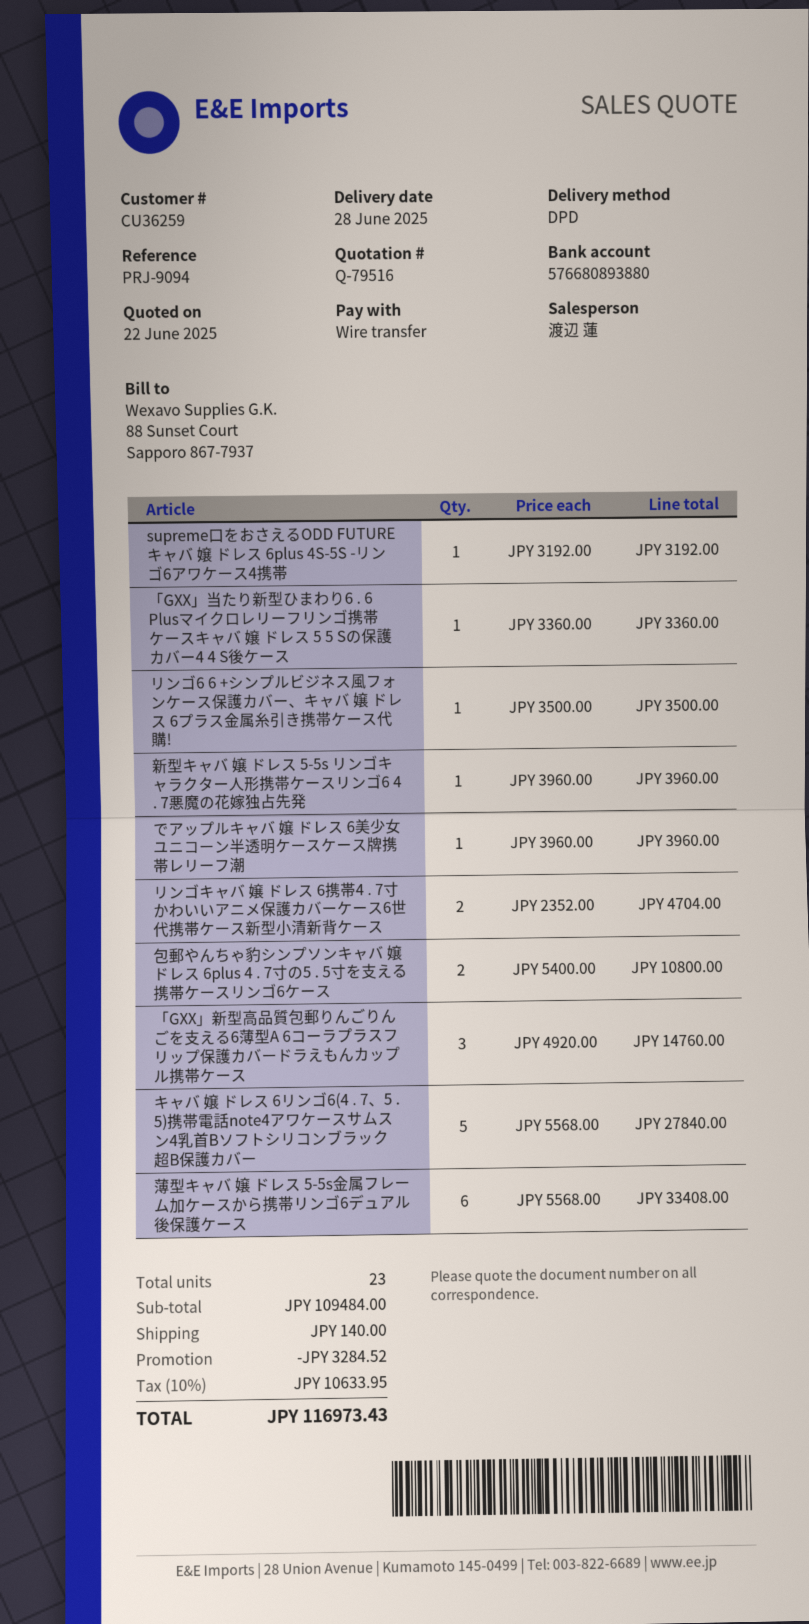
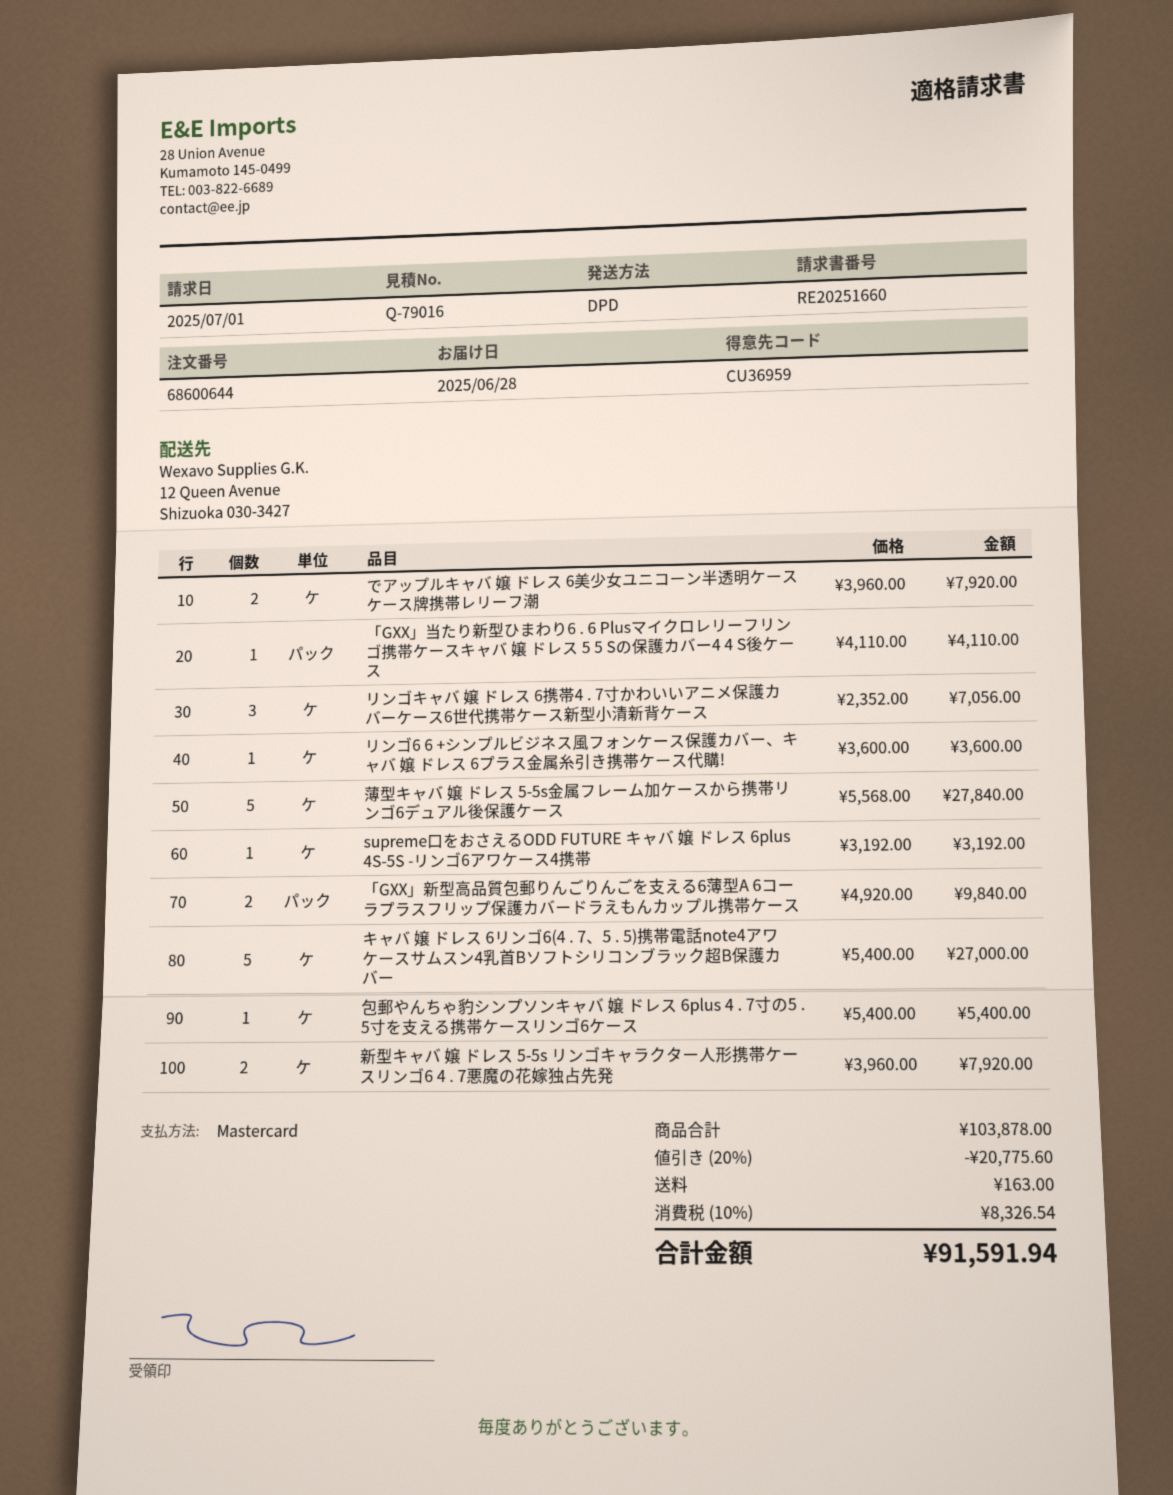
quote number: Q-79516 -> Q-79016
customer number: CU36259 -> CU36959
payment method: bank transfer -> Mastercard
「GXX」当たり新型ひまわり6 . 6 Plusマイクロレリーフリンゴ携帯ケースキャバ 嬢 ドレス 5 5 Sの保護カバー4 4 S後ケース: 1 x 3360.00 = 3360.00 -> 1 x 4110.00 = 4110.00
リンゴ6 6 +シンプルビジネス風フォンケース保護カバー、キャバ 嬢 ドレス 6プラス金属糸引き携帯ケース代購!: 1 x 3500.00 = 3500.00 -> 1 x 3600.00 = 3600.00
新型キャバ 嬢 ドレス 5-5s リンゴキャラクター人形携帯ケースリンゴ6 4 . 7悪魔の花嫁独占先発: 1 x 3960.00 = 3960.00 -> 2 x 3960.00 = 7920.00
でアップルキャバ 嬢 ドレス 6美少女ユニコーン半透明ケースケース牌携帯レリーフ潮: 1 x 3960.00 = 3960.00 -> 2 x 3960.00 = 7920.00
リンゴキャバ 嬢 ドレス 6携帯4 . 7寸かわいいアニメ保護カバーケース6世代携帯ケース新型小清新背ケース: 2 x 2352.00 = 4704.00 -> 3 x 2352.00 = 7056.00
包郵やんちゃ豹シンプソンキャバ 嬢 ドレス 6plus 4 . 7寸の5 . 5寸を支える携帯ケースリンゴ6ケース: 2 x 5400.00 = 10800.00 -> 1 x 5400.00 = 5400.00
「GXX」新型高品質包郵りんごりんごを支える6薄型A 6コーラプラスフリップ保護カバードラえもんカップル携帯ケース: 3 x 4920.00 = 14760.00 -> 2 x 4920.00 = 9840.00
キャバ 嬢 ドレス 6リンゴ6(4 . 7、5 . 5)携帯電話note4アワケースサムスン4乳首Bソフトシリコンブラック超B保護カバー: 5 x 5568.00 = 27840.00 -> 5 x 5400.00 = 27000.00
薄型キャバ 嬢 ドレス 5-5s金属フレーム加ケースから携帯リンゴ6デュアル後保護ケース: 6 x 5568.00 = 33408.00 -> 5 x 5568.00 = 27840.00
subtotal: 109484.00 -> 103878.00
discount: 3284.52 -> 20775.60
shipping: 140.00 -> 163.00
tax: 10% = 10633.95 -> 10% = 8326.54
total: 116973.43 -> 91591.94

